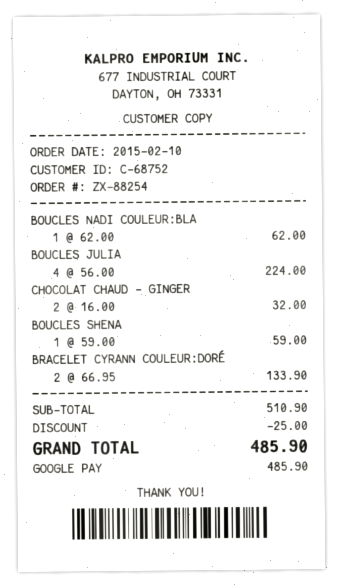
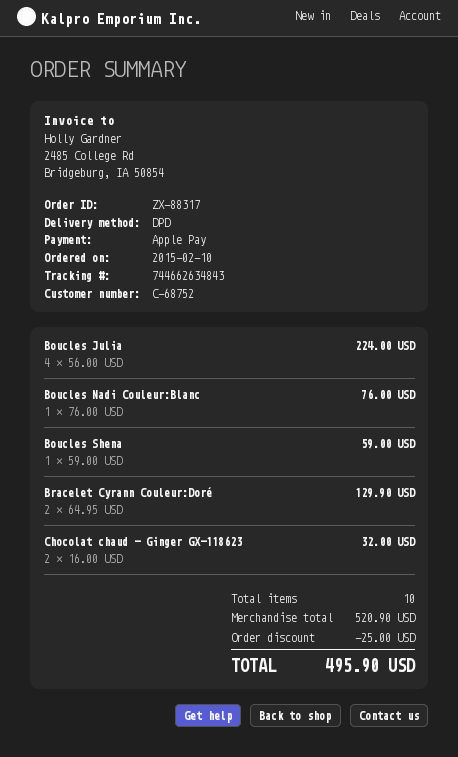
order number: ZX-88254 -> ZX-88317
payment method: Google Pay -> Apple Pay
BOUCLES NADI COULEUR:BLA: 1 x 62.00 = 62.00 -> 1 x 76.00 = 76.00
BRACELET CYRANN COULEUR:DORÉ: 2 x 66.95 = 133.90 -> 2 x 64.95 = 129.90
subtotal: 510.90 -> 520.90
total: 485.90 -> 495.90

